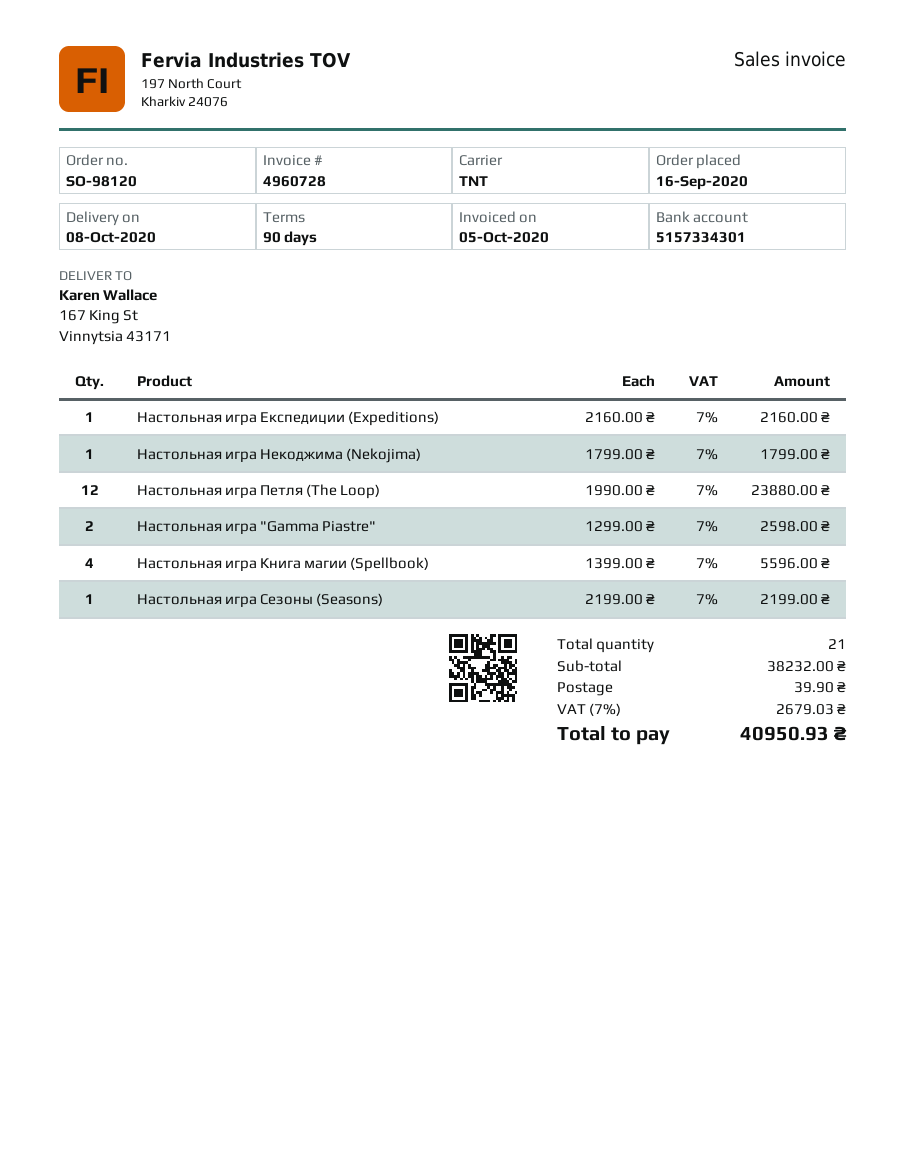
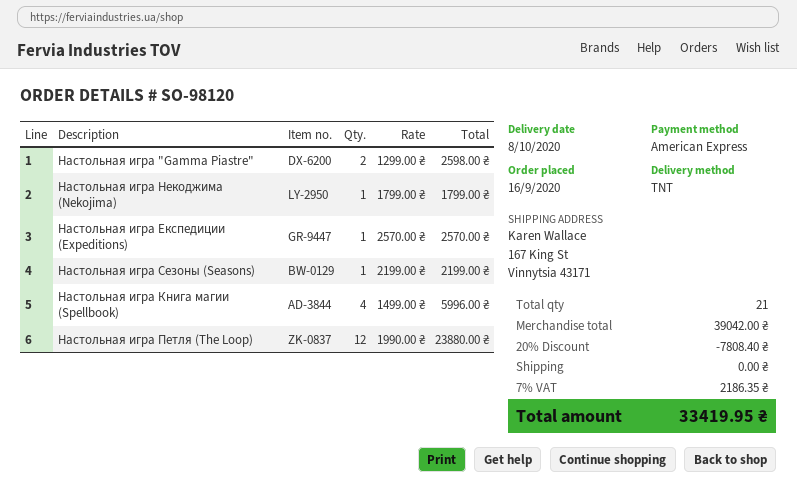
Настольная игра Експедиции (Expeditions): 1 x 2160.00 = 2160.00 -> 1 x 2570.00 = 2570.00
Настольная игра Книга магии (Spellbook): 4 x 1399.00 = 5596.00 -> 4 x 1499.00 = 5996.00
subtotal: 38232.00 -> 39042.00
discount: none -> 20% = 7808.40
shipping: 39.90 -> 0.00
tax: 7% = 2679.03 -> 7% = 2186.35
total: 40950.93 -> 33419.95

